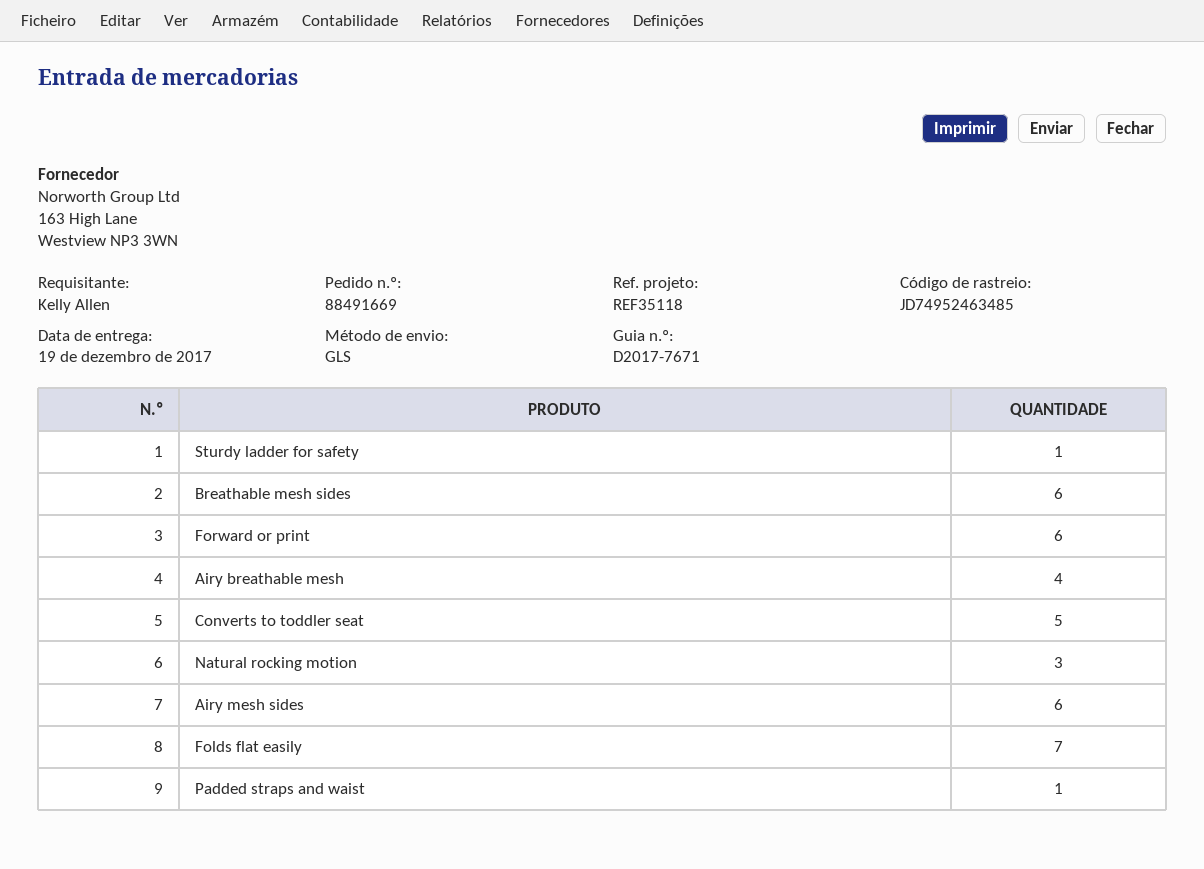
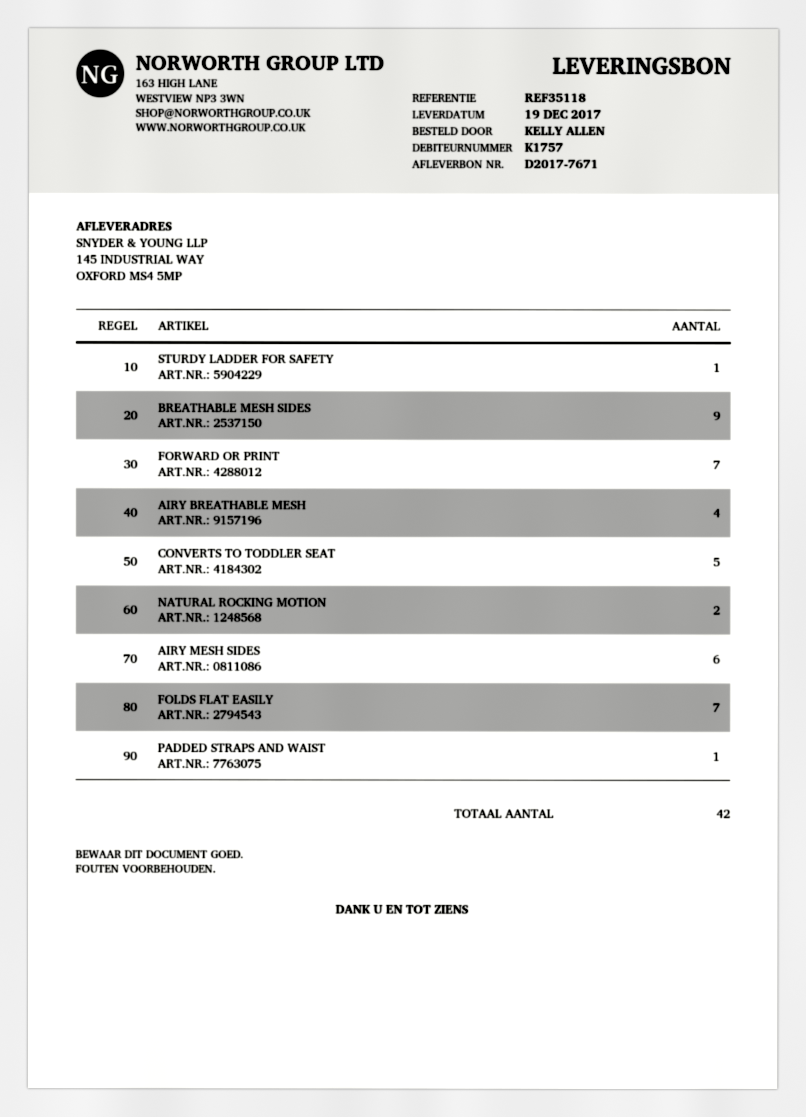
Breathable mesh sides: 6 -> 9
Forward or print: 6 -> 7
Natural rocking motion: 3 -> 2

